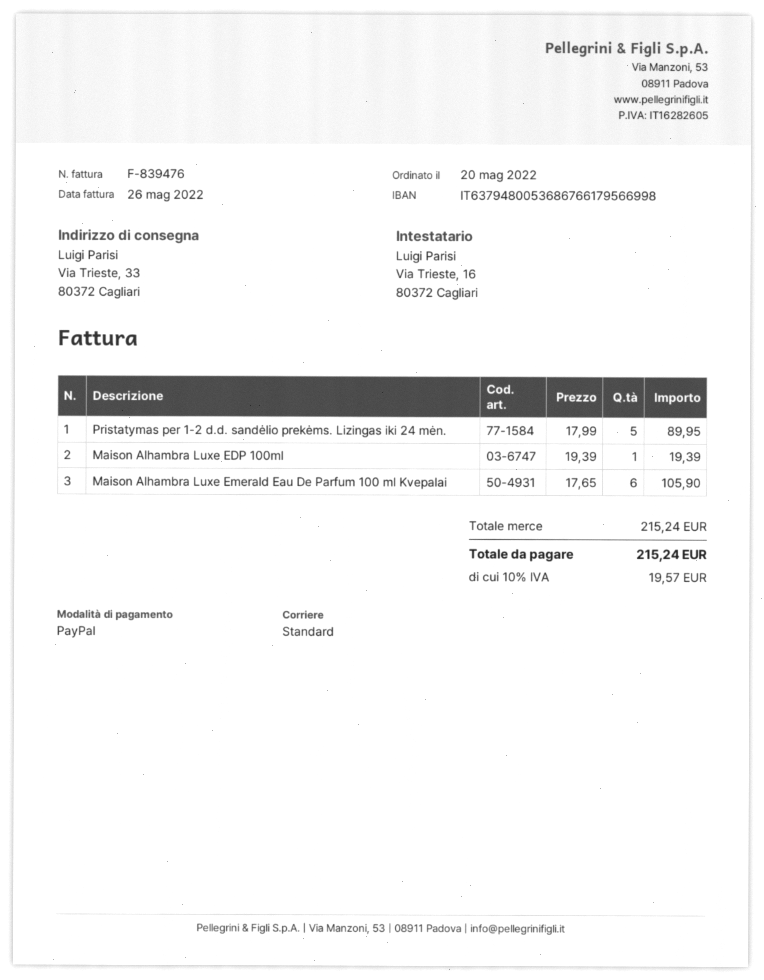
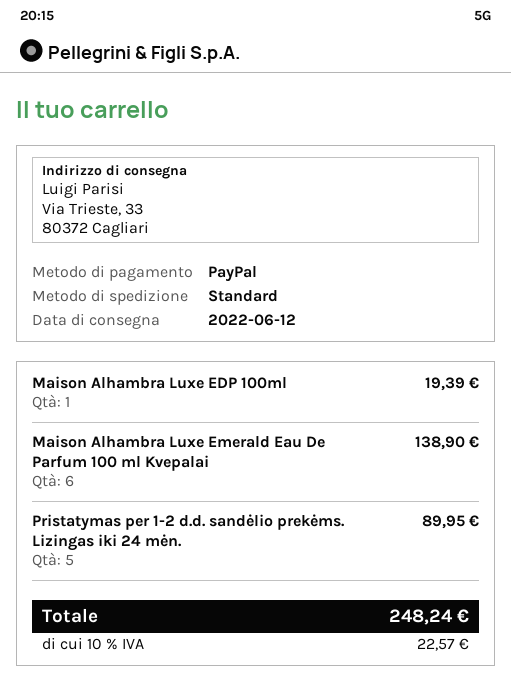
Maison Alhambra Luxe Emerald Eau De Parfum 100 ml Kvepalai: 6 for 105.90 -> 6 for 138.90
tax: 10% = 19.57 -> 10% = 22.57
total: 215.24 -> 248.24

